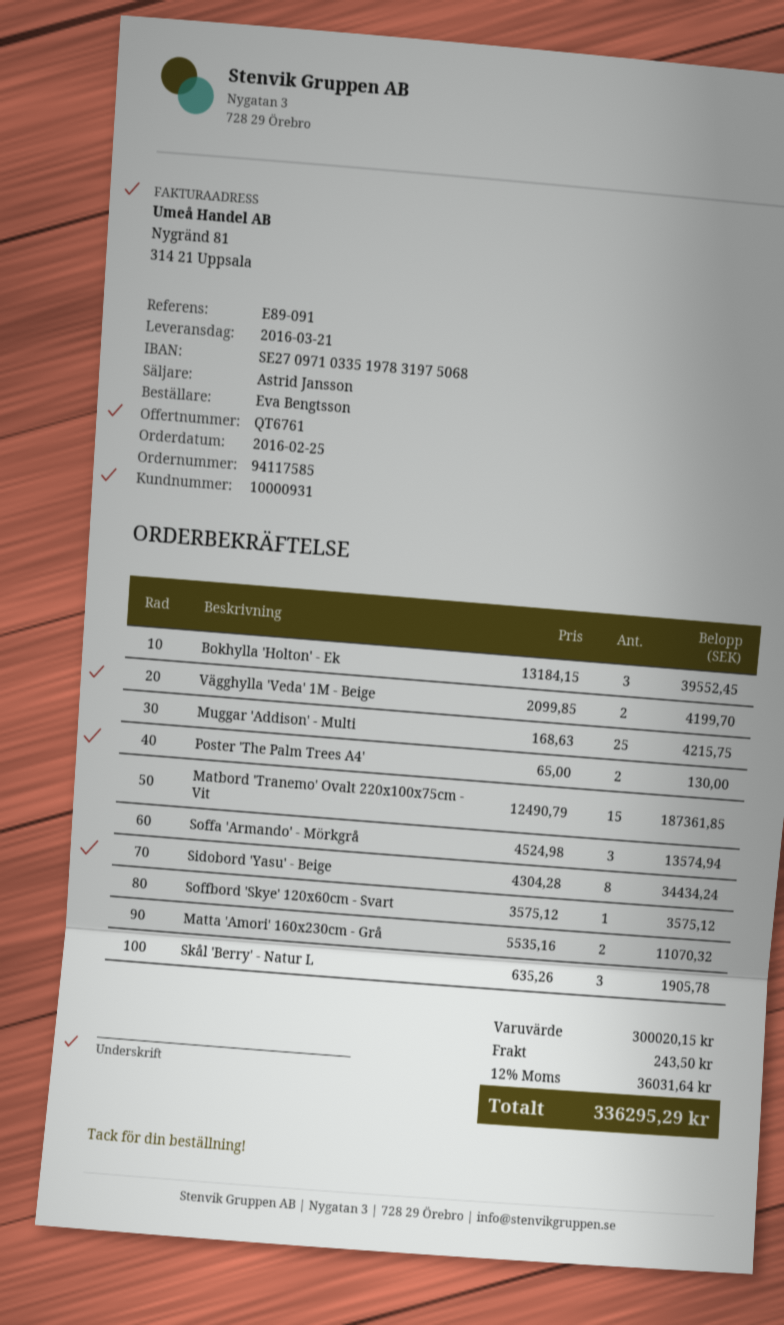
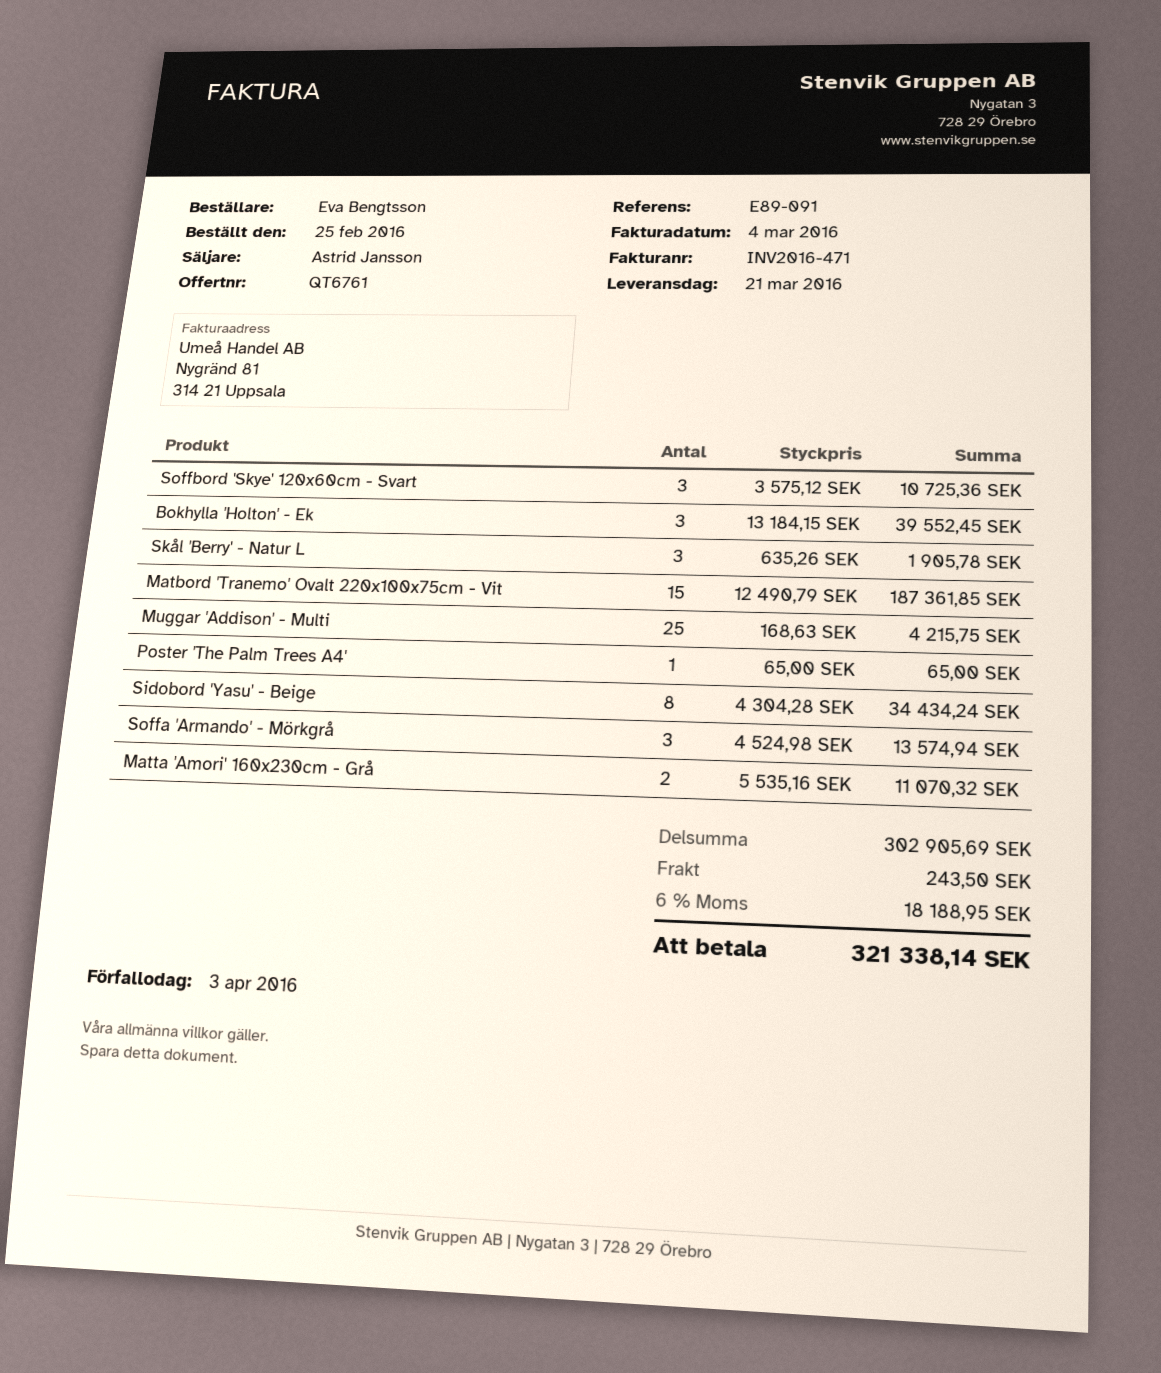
Vägghylla 'Veda' 1M - Beige: 2 x 2099.85 = 4199.70 -> none
Poster 'The Palm Trees A4': 2 x 65.00 = 130.00 -> 1 x 65.00 = 65.00
Soffbord 'Skye' 120x60cm - Svart: 1 x 3575.12 = 3575.12 -> 3 x 3575.12 = 10725.36
subtotal: 300020.15 -> 302905.69
tax: 12% = 36031.64 -> 6% = 18188.95
total: 336295.29 -> 321338.14

